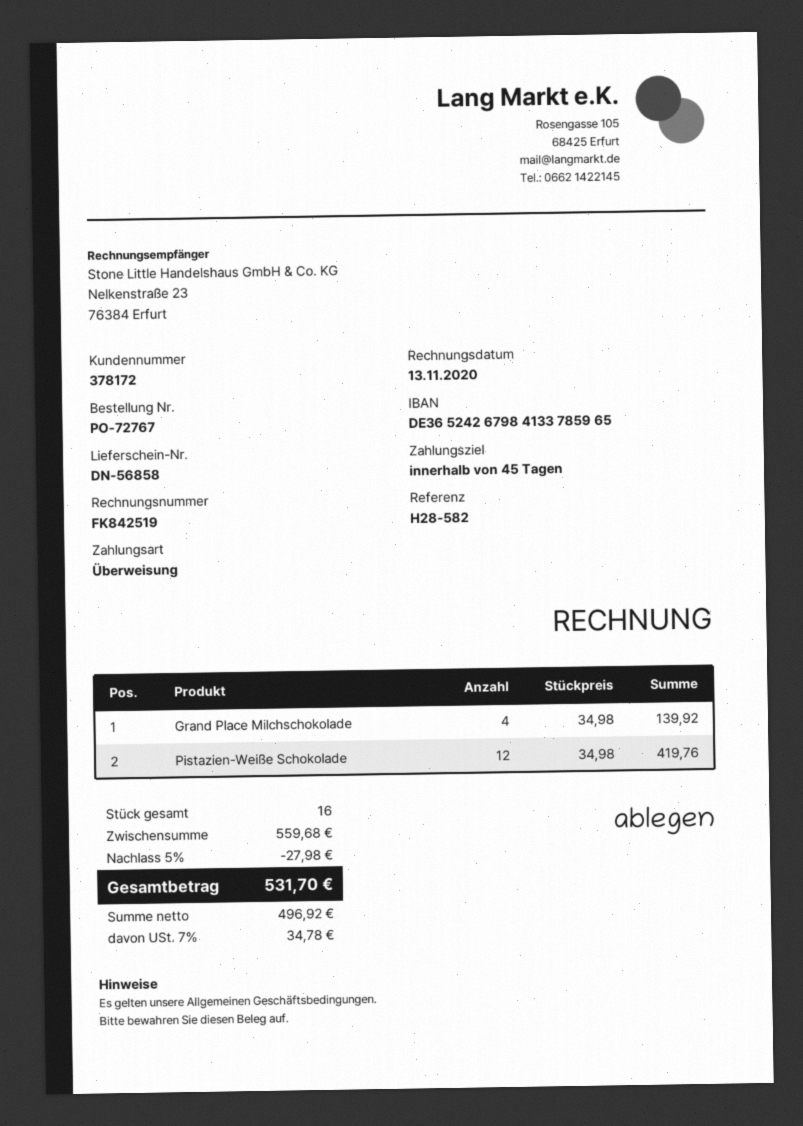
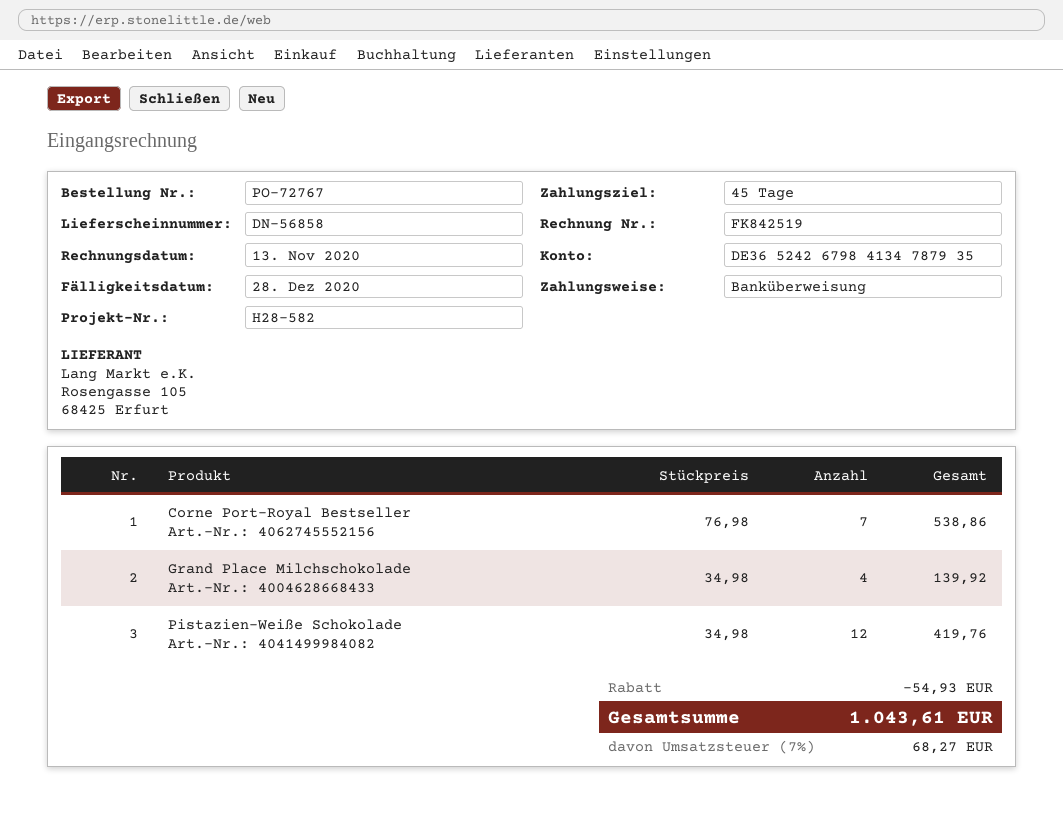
bank account: DE36524267984133785965 -> DE36524267984134787935
Corne Port-Royal Bestseller: none -> 7 x 76.98 = 538.86
discount: 27.98 -> 54.93
tax: 7% = 34.78 -> 7% = 68.27
total: 531.70 -> 1043.61

